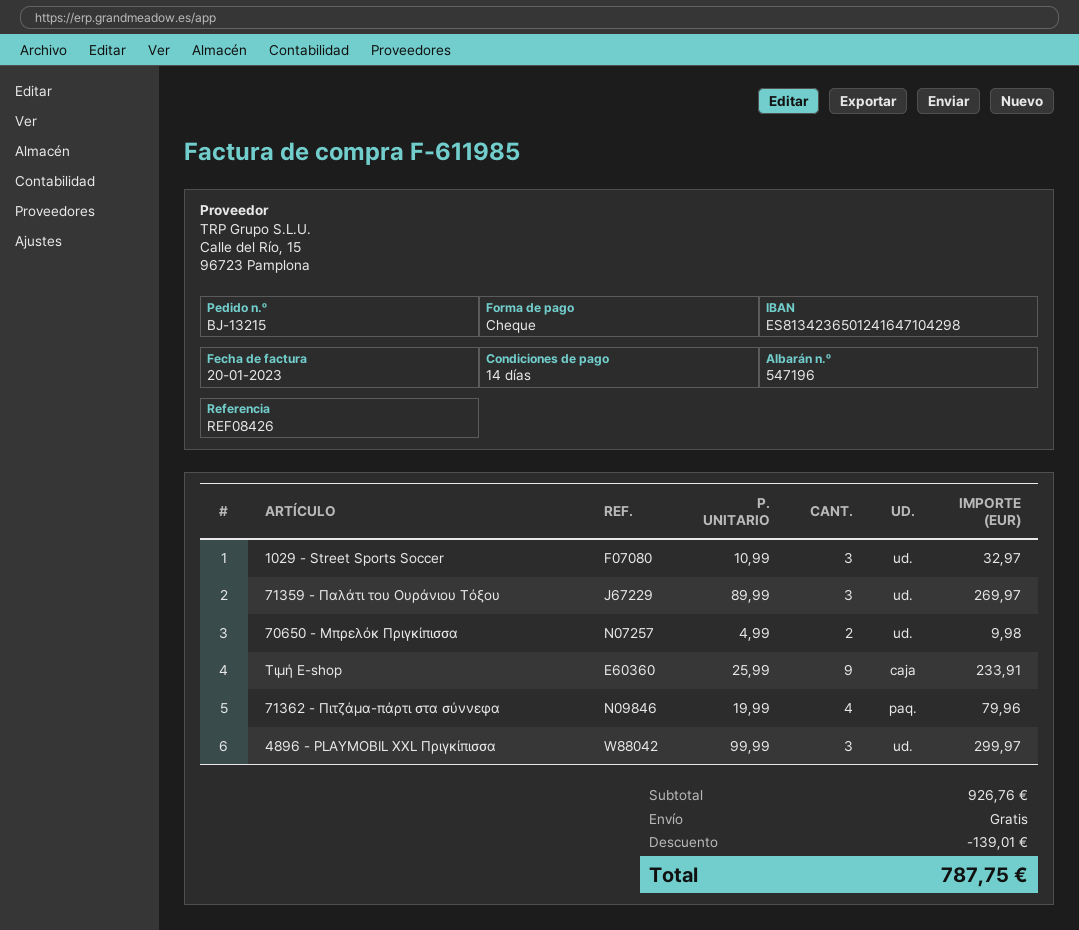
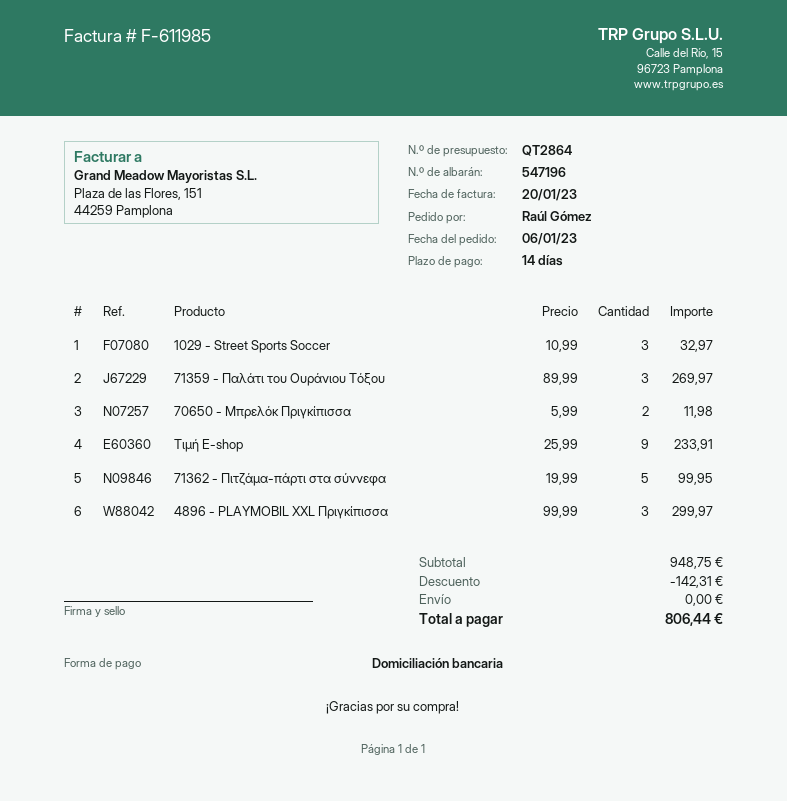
payment method: cheque -> direct debit
70650 - Μπρελόκ Πριγκίπισσα: 2 x 4.99 = 9.98 -> 2 x 5.99 = 11.98
71362 - Πιτζάμα-πάρτι στα σύννεφα: 4 x 19.99 = 79.96 -> 5 x 19.99 = 99.95
subtotal: 926.76 -> 948.75
discount: 139.01 -> 142.31
total: 787.75 -> 806.44

